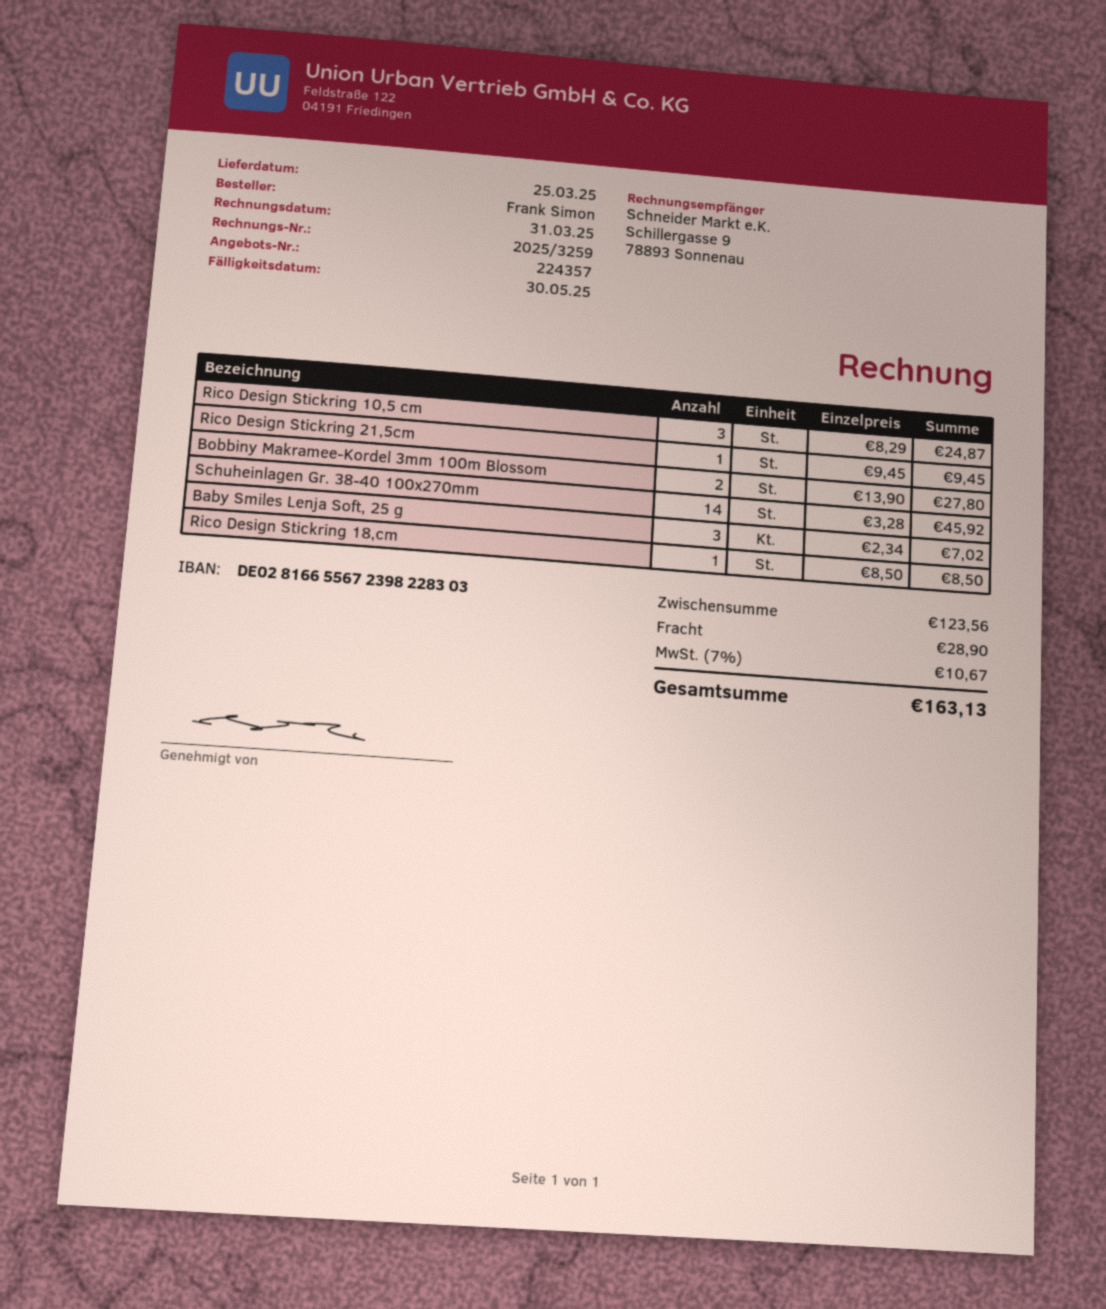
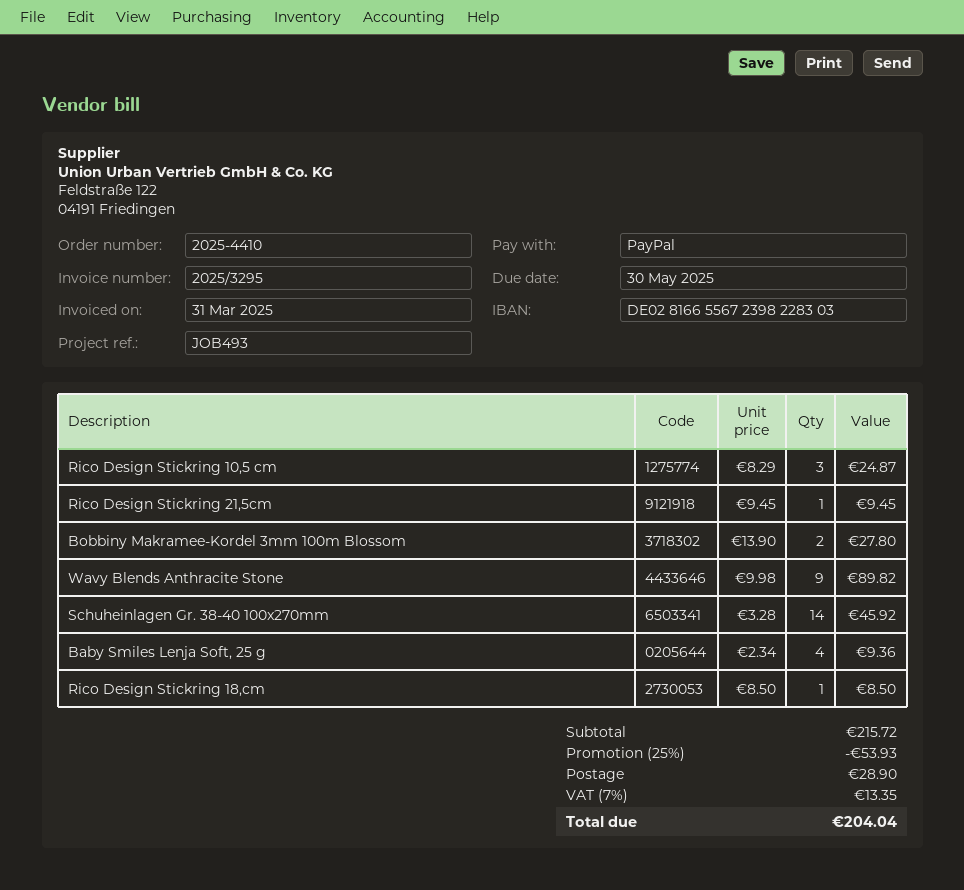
invoice number: 2025/3259 -> 2025/3295
Baby Smiles Lenja Soft, 25 g: 3 x 2.34 = 7.02 -> 4 x 2.34 = 9.36
Wavy Blends Anthracite Stone: none -> 9 x 9.98 = 89.82
subtotal: 123.56 -> 215.72
discount: none -> 25% = 53.93
tax: 7% = 10.67 -> 7% = 13.35
total: 163.13 -> 204.04

